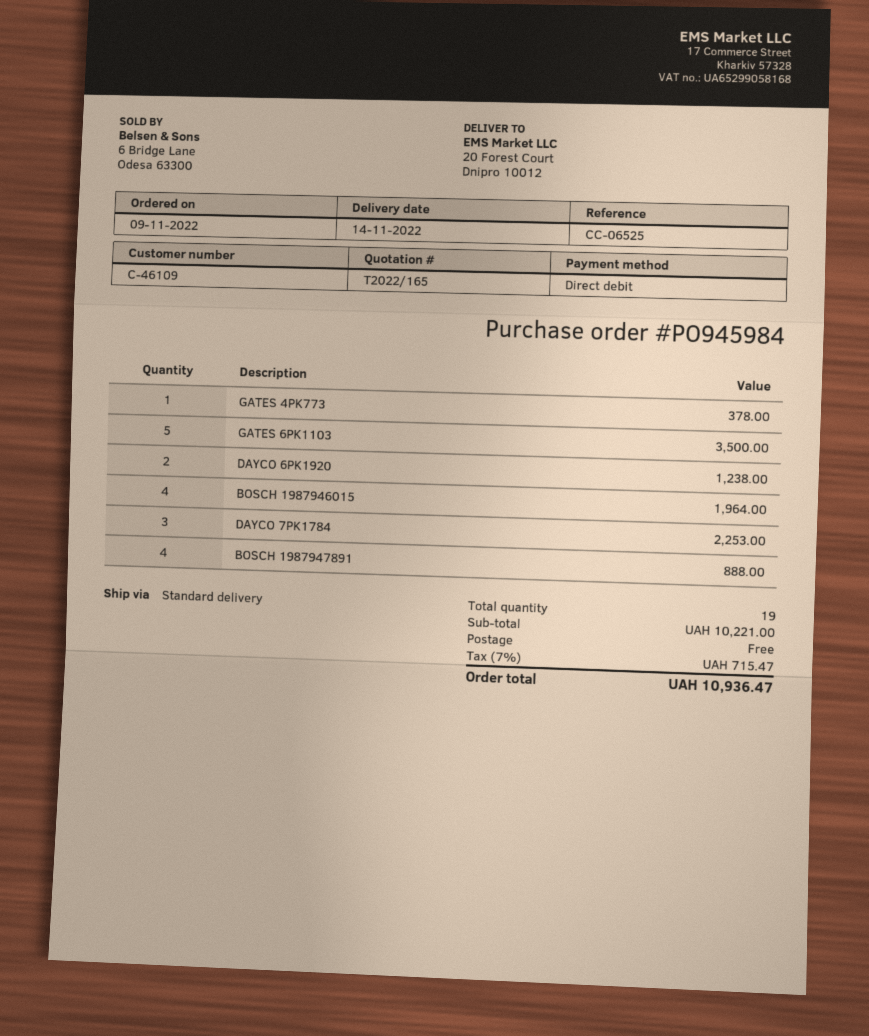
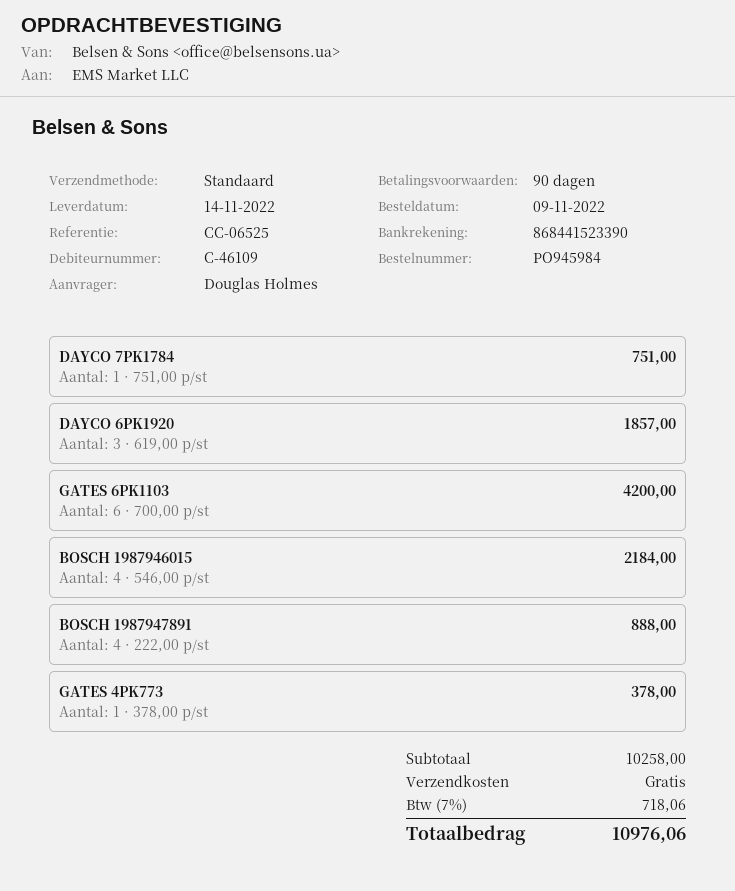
GATES 6PK1103: 5 for 3500.00 -> 6 for 4200.00
DAYCO 6PK1920: 2 for 1238.00 -> 3 for 1857.00
BOSCH 1987946015: 4 for 1964.00 -> 4 for 2184.00
DAYCO 7PK1784: 3 for 2253.00 -> 1 for 751.00
subtotal: 10221.00 -> 10258.00
tax: 7% = 715.47 -> 7% = 718.06
total: 10936.47 -> 10976.06

